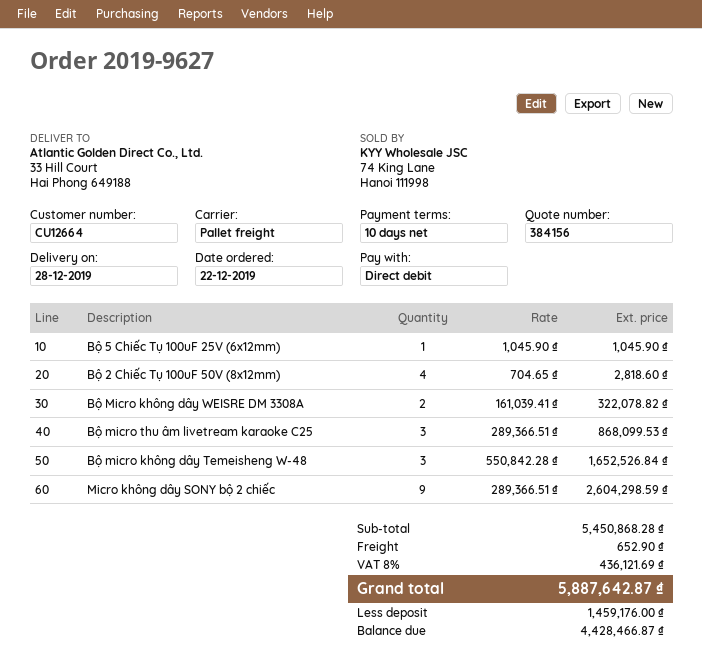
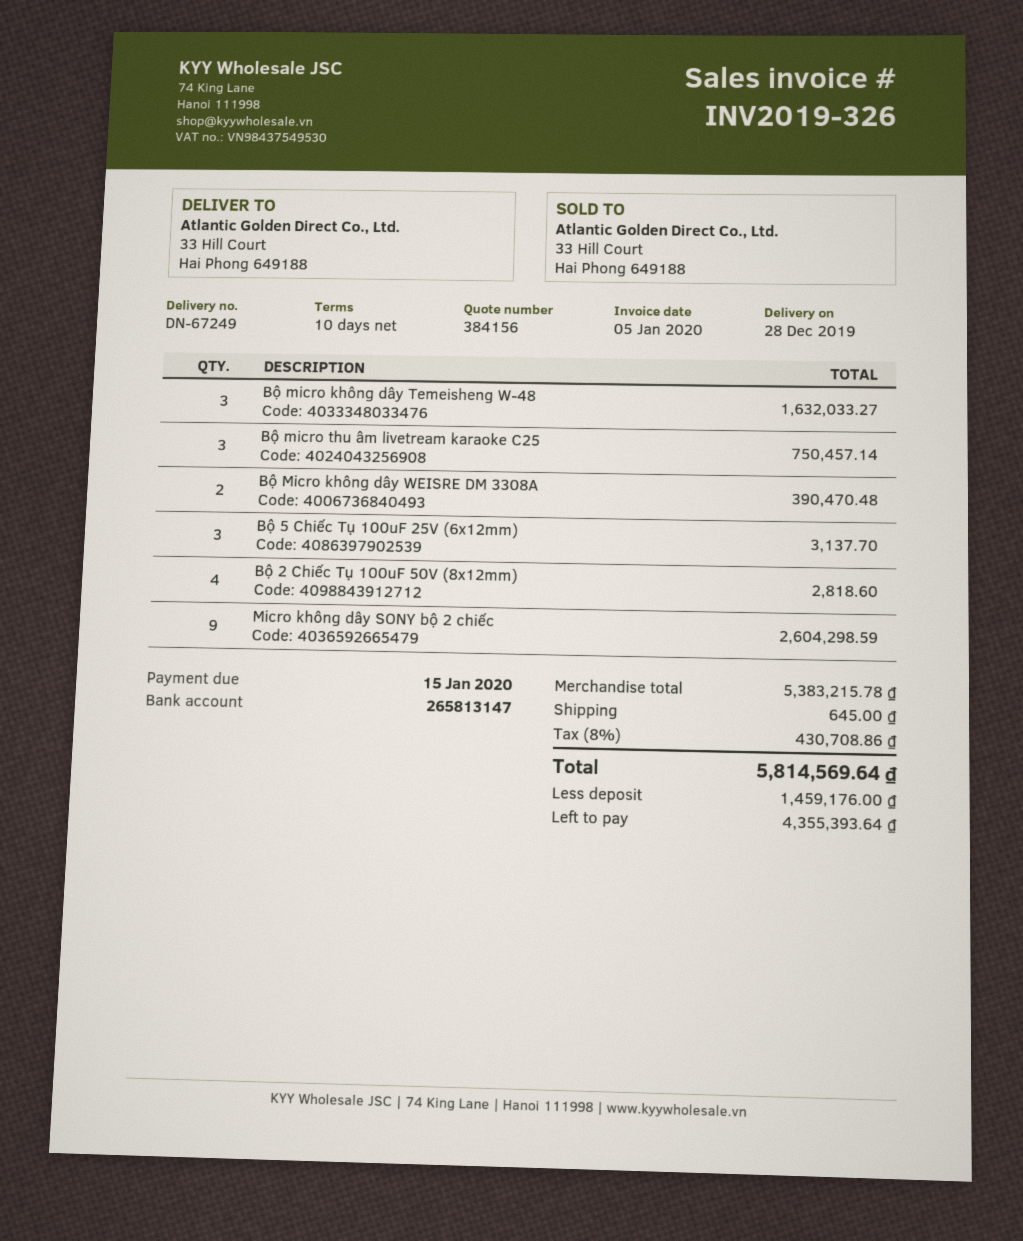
Bộ 5 Chiếc Tụ 100uF 25V (6x12mm): 1 for 1045.90 -> 3 for 3137.70
Bộ Micro không dây WEISRE DM 3308A: 2 for 322078.82 -> 2 for 390470.48
Bộ micro thu âm livetream karaoke C25: 3 for 868099.53 -> 3 for 750457.14
Bộ micro không dây Temeisheng W-48: 3 for 1652526.84 -> 3 for 1632033.27
subtotal: 5450868.28 -> 5383215.78
shipping: 652.90 -> 645.00
tax: 8% = 436121.69 -> 8% = 430708.86
total: 5887642.87 -> 5814569.64
balance: 4428466.87 -> 4355393.64

